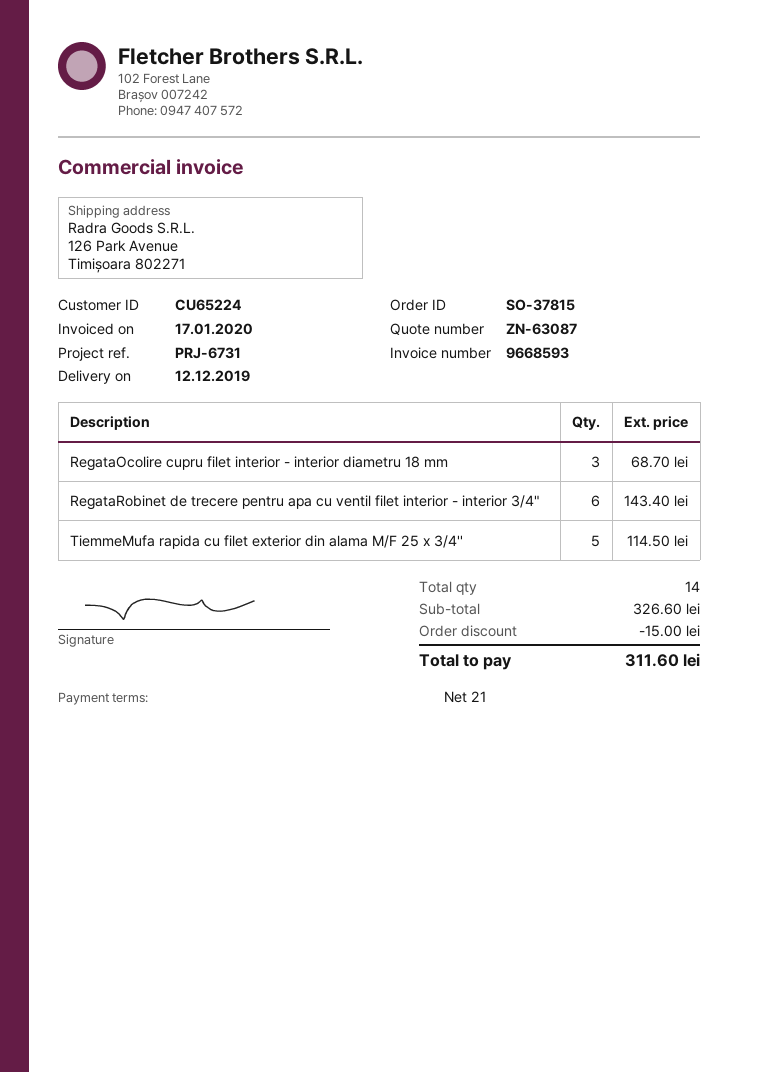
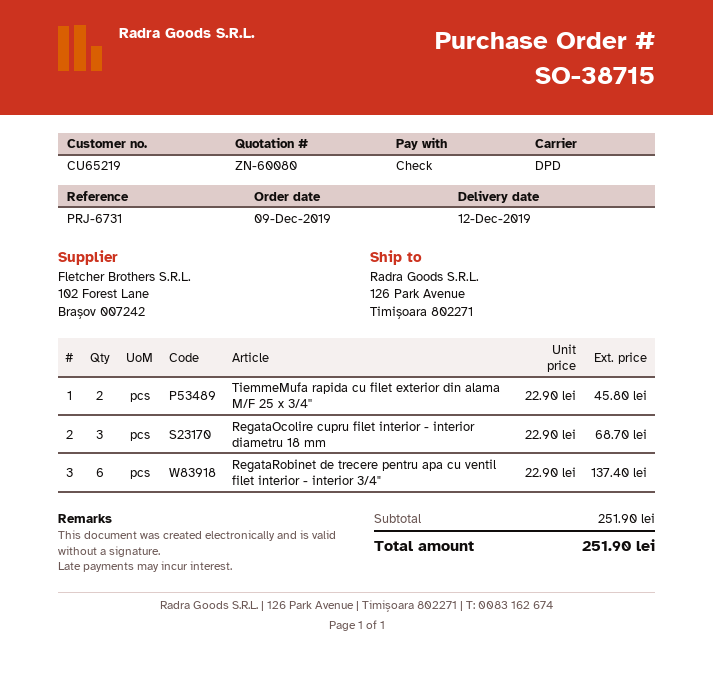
quote number: ZN-63087 -> ZN-60080
order number: SO-37815 -> SO-38715
customer number: CU65224 -> CU65219
RegataRobinet de trecere pentru apa cu ventil filet interior - interior 3/4": 6 for 143.40 -> 6 for 137.40
TiemmeMufa rapida cu filet exterior din alama M/F 25 x 3/4'': 5 for 114.50 -> 2 for 45.80
subtotal: 326.60 -> 251.90
discount: 15.00 -> none
total: 311.60 -> 251.90

